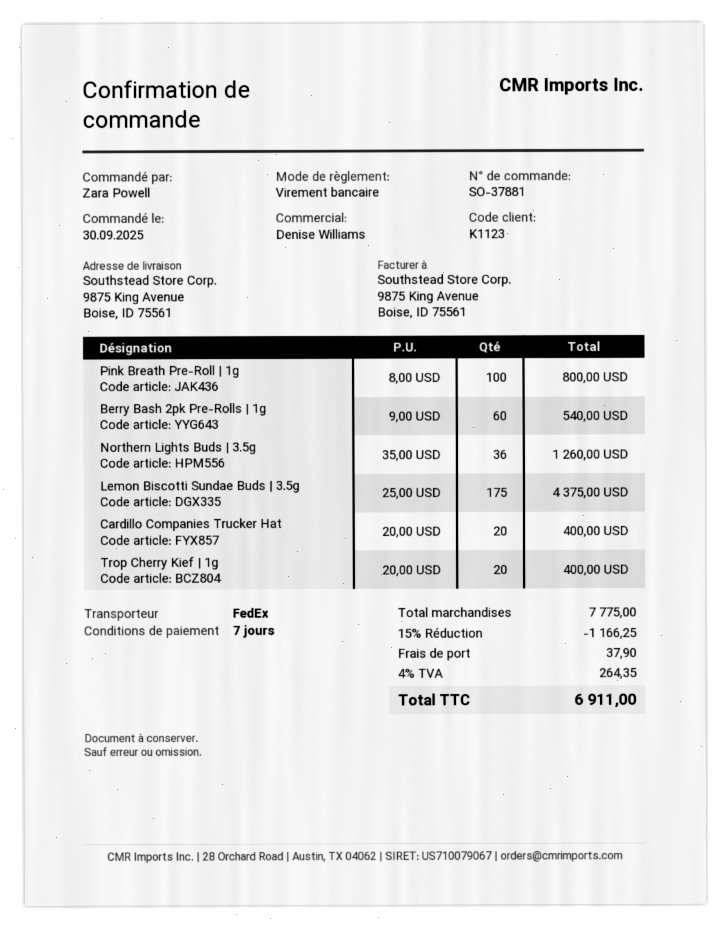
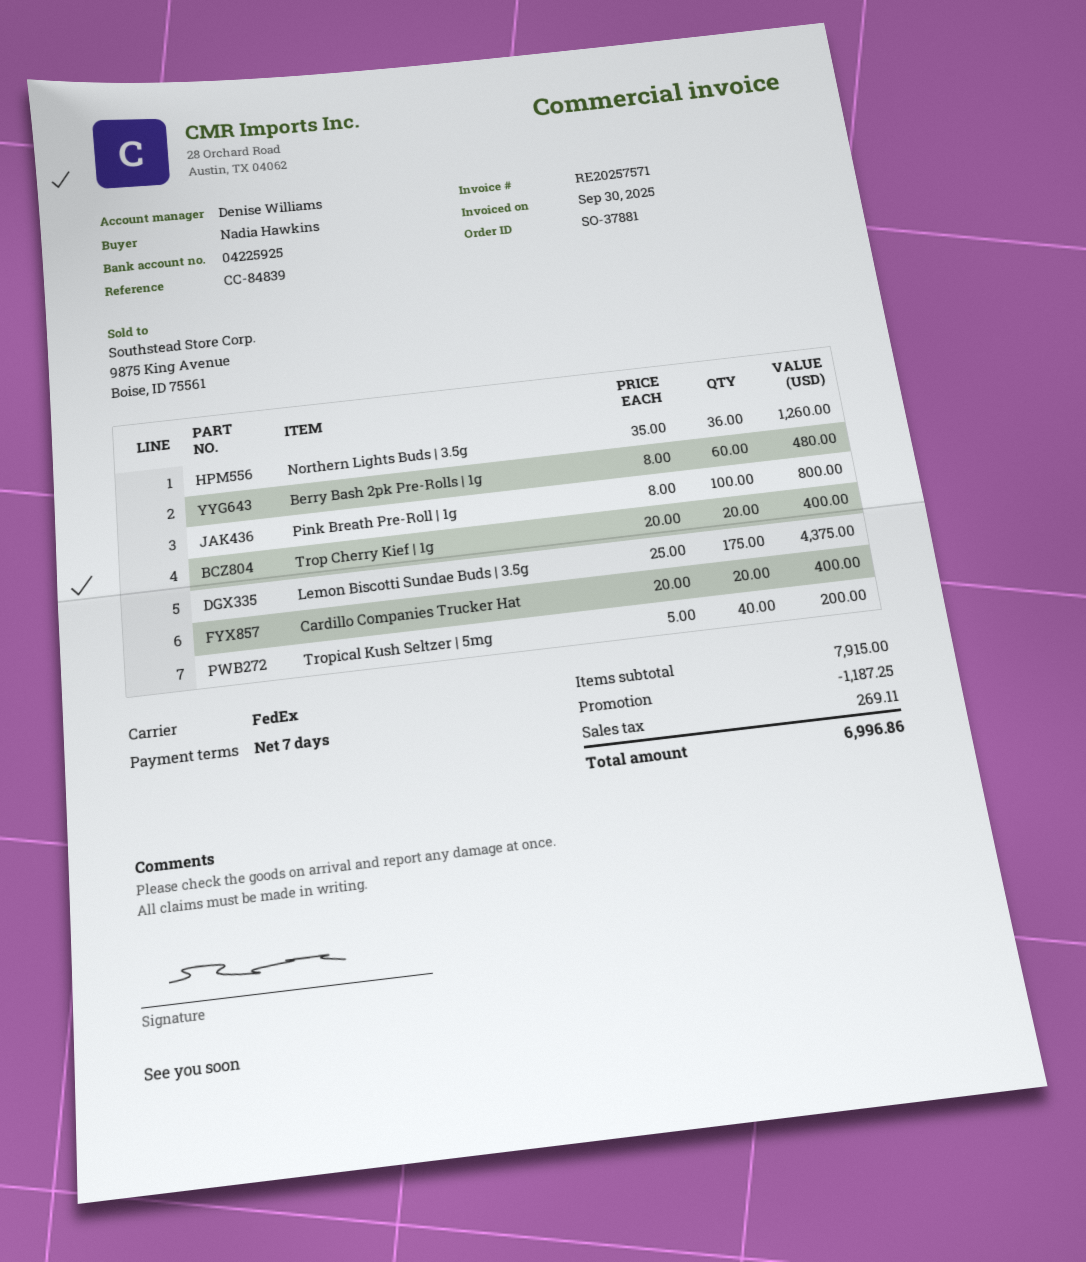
ordered by: Zara Powell -> Nadia Hawkins
Berry Bash 2pk Pre-Rolls | 1g: 60 x 9.00 = 540.00 -> 60 x 8.00 = 480.00
Tropical Kush Seltzer | 5mg: none -> 40 x 5.00 = 200.00
subtotal: 7775.00 -> 7915.00
discount: 1166.25 -> 1187.25
shipping: 37.90 -> none
tax: 264.35 -> 269.11
total: 6911.00 -> 6996.86

